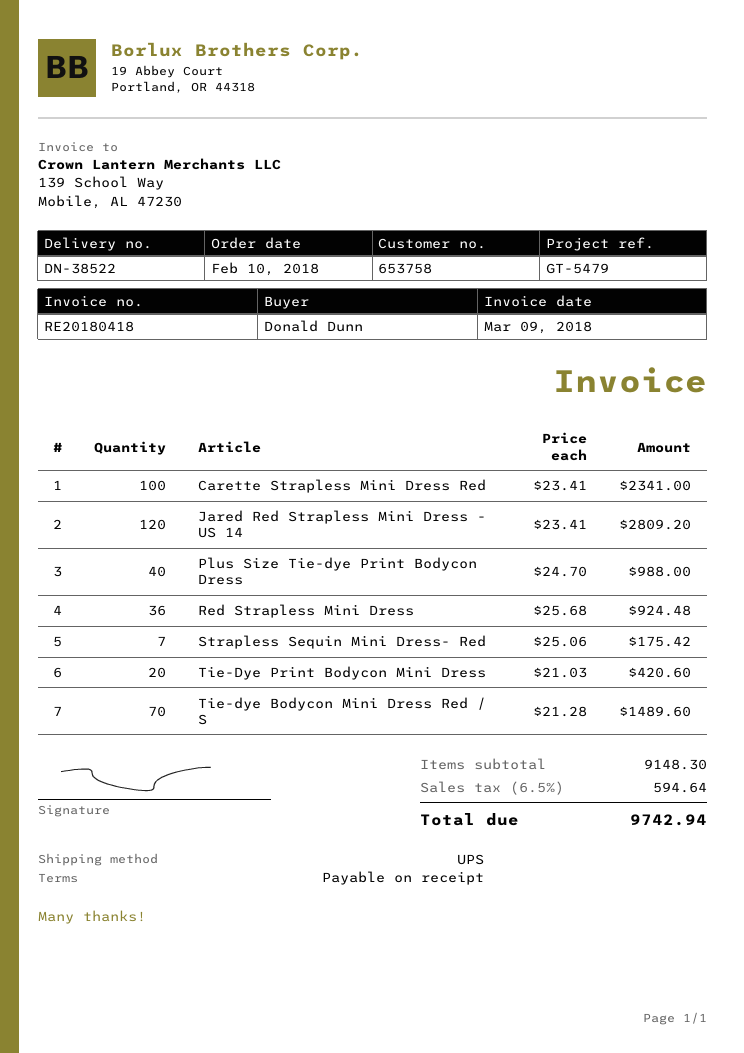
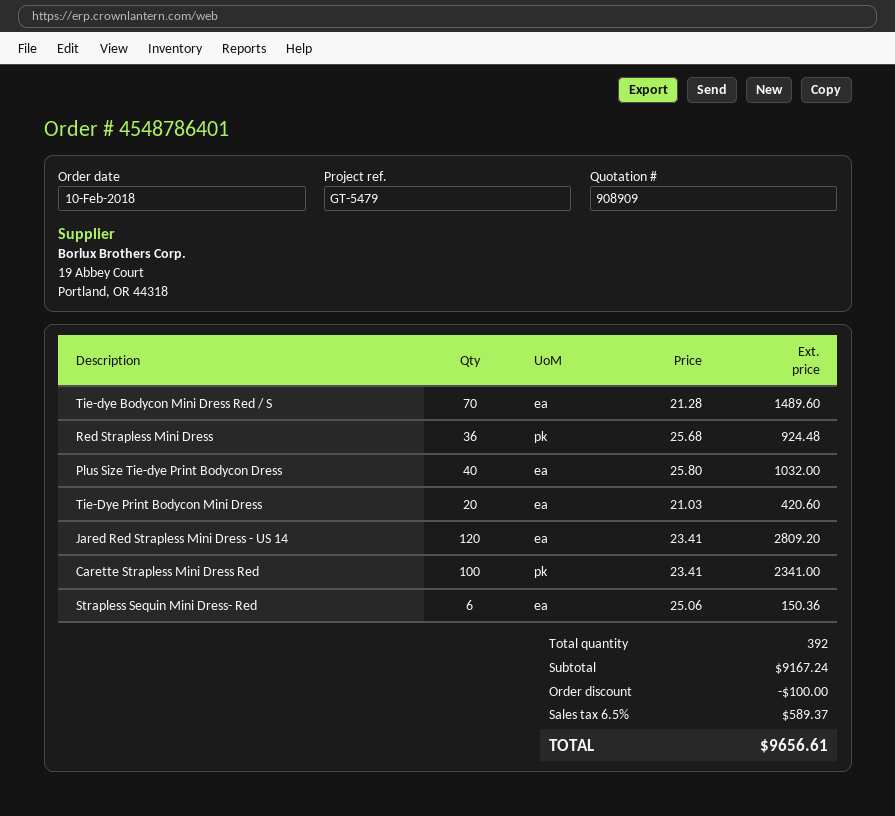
Plus Size Tie-dye Print Bodycon Dress: 40 x 24.70 = 988.00 -> 40 x 25.80 = 1032.00
Strapless Sequin Mini Dress- Red: 7 x 25.06 = 175.42 -> 6 x 25.06 = 150.36
subtotal: 9148.30 -> 9167.24
discount: none -> 100.00
tax: 6.5% = 594.64 -> 6.5% = 589.37
total: 9742.94 -> 9656.61

